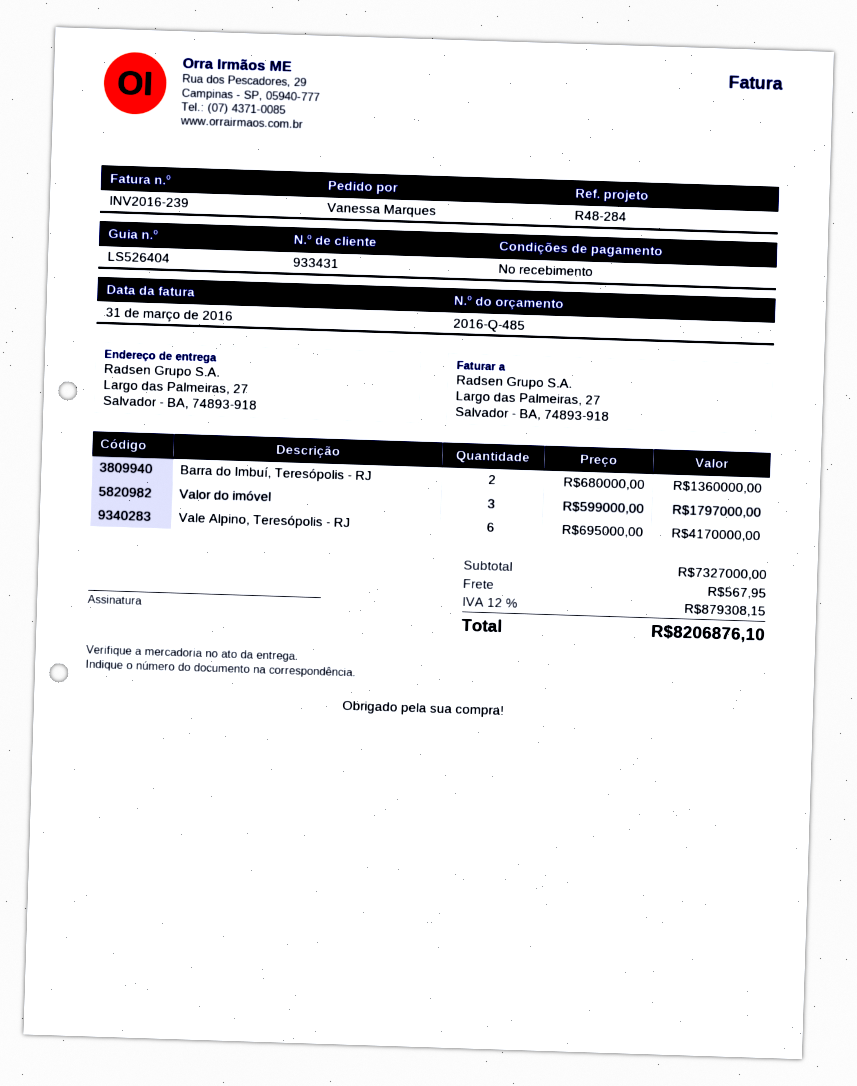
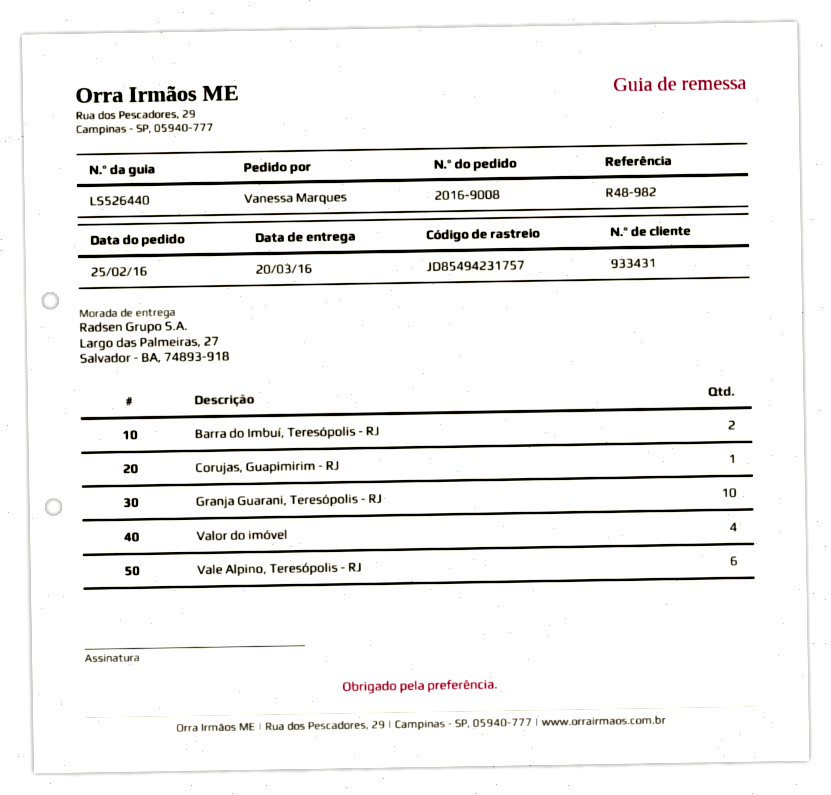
delivery note number: LS526404 -> LS526440
reference: R48-284 -> R48-982
Valor do imóvel: 3 -> 4
Corujas, Guapimirim - RJ: none -> 1
Granja Guarani, Teresópolis - RJ: none -> 10

